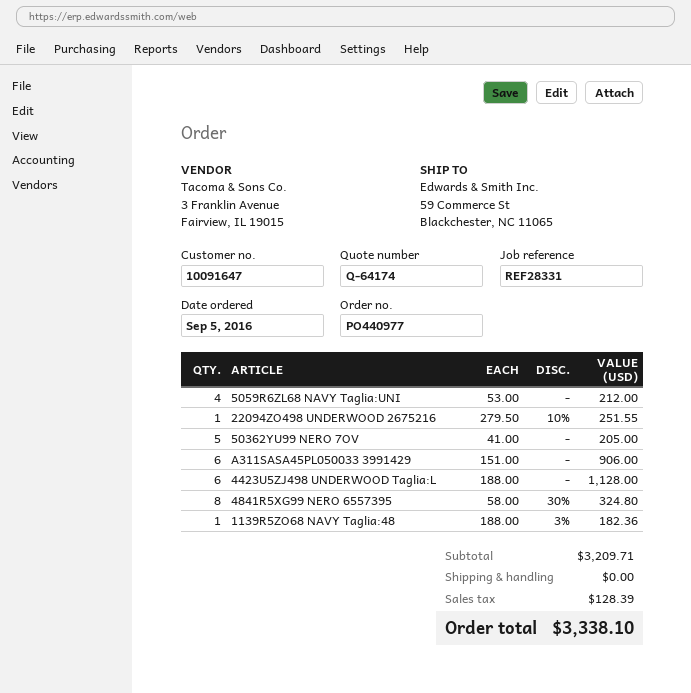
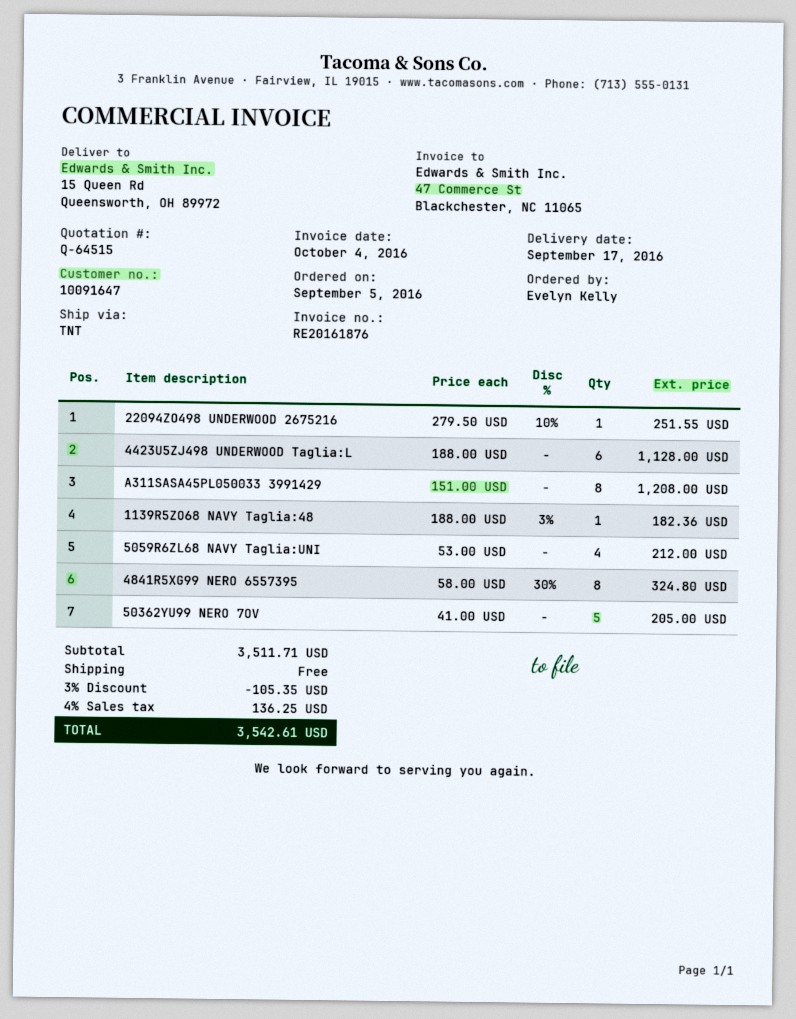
quote number: Q-64174 -> Q-64515
ship to: 59 Commerce St, Blackchester, NC 11065 -> 15 Queen Rd, Queensworth, OH 89972
A311SASA45PL050033 3991429: 6 x 151.00 = 906.00 -> 8 x 151.00 = 1208.00
subtotal: 3209.71 -> 3511.71
discount: none -> 3% = 105.35
tax: 128.39 -> 136.25
total: 3338.10 -> 3542.61

